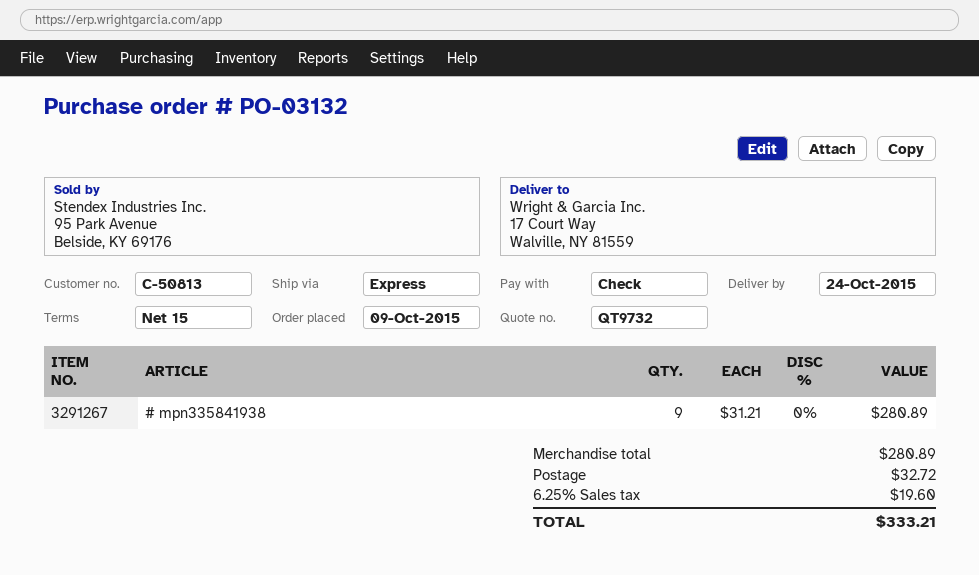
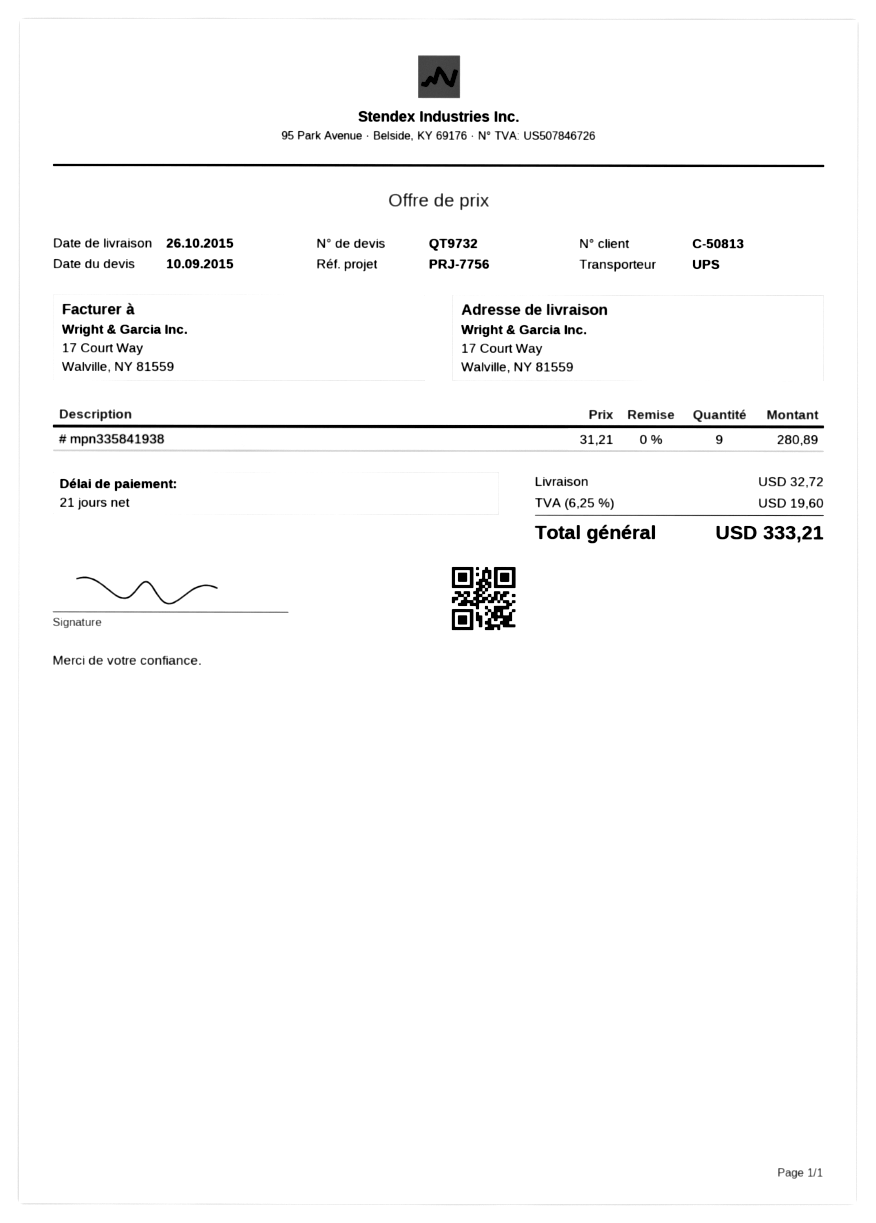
delivery date: 2015-10-24 -> 2015-10-26
payment terms: 15 days -> 21 days
shipping method: express -> UPS

